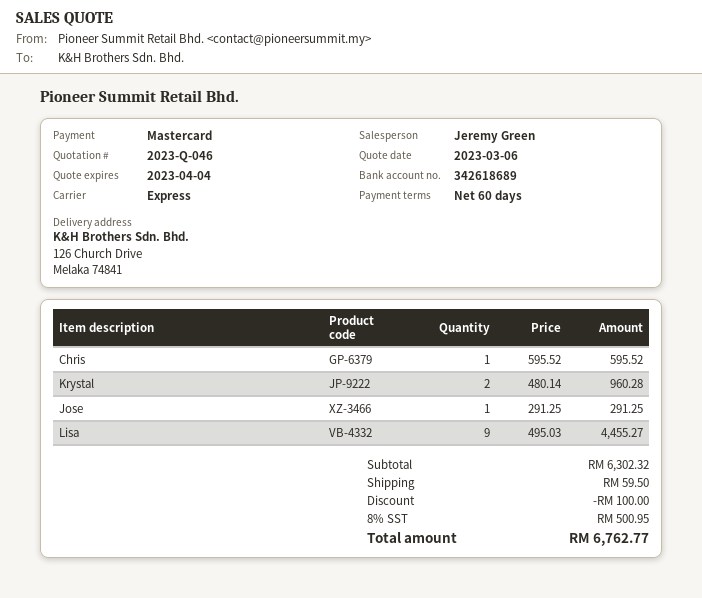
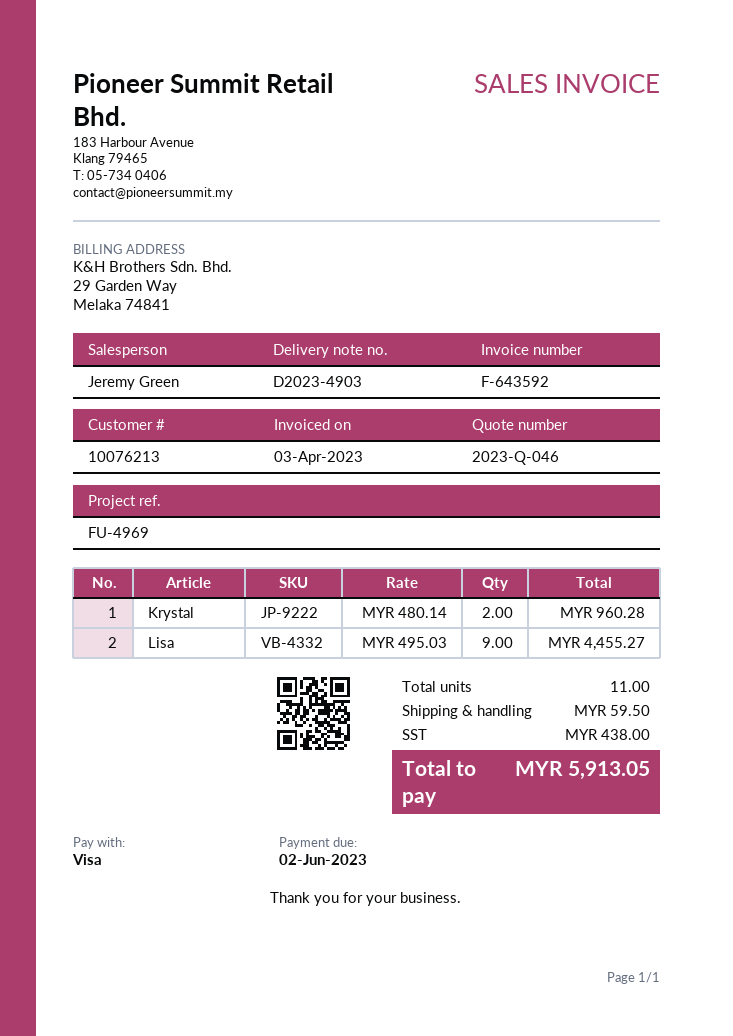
payment method: Mastercard -> Visa
Chris: 1 x 595.52 = 595.52 -> none
Jose: 1 x 291.25 = 291.25 -> none
discount: 100.00 -> none
tax: 500.95 -> 438.00
total: 6762.77 -> 5913.05

